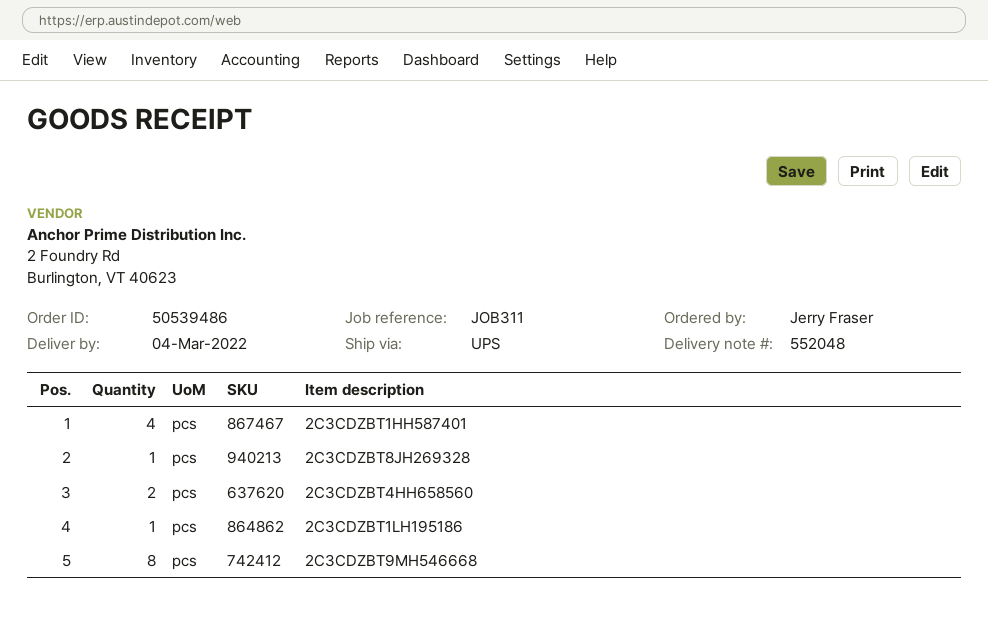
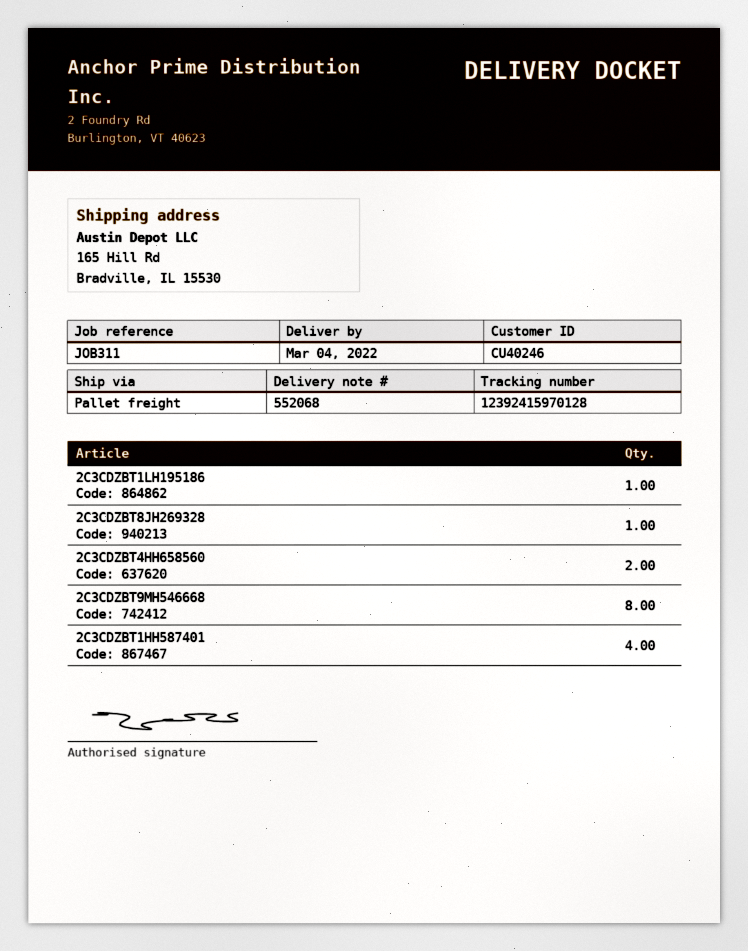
delivery note number: 552048 -> 552068
shipping method: UPS -> pallet freight

